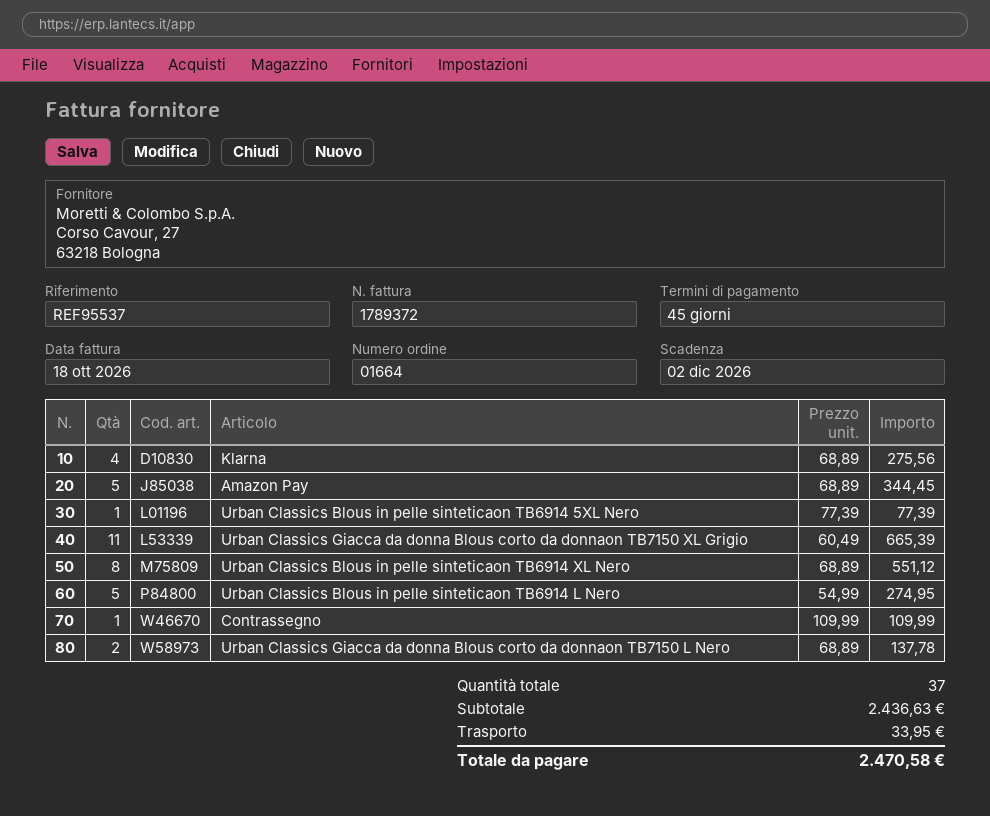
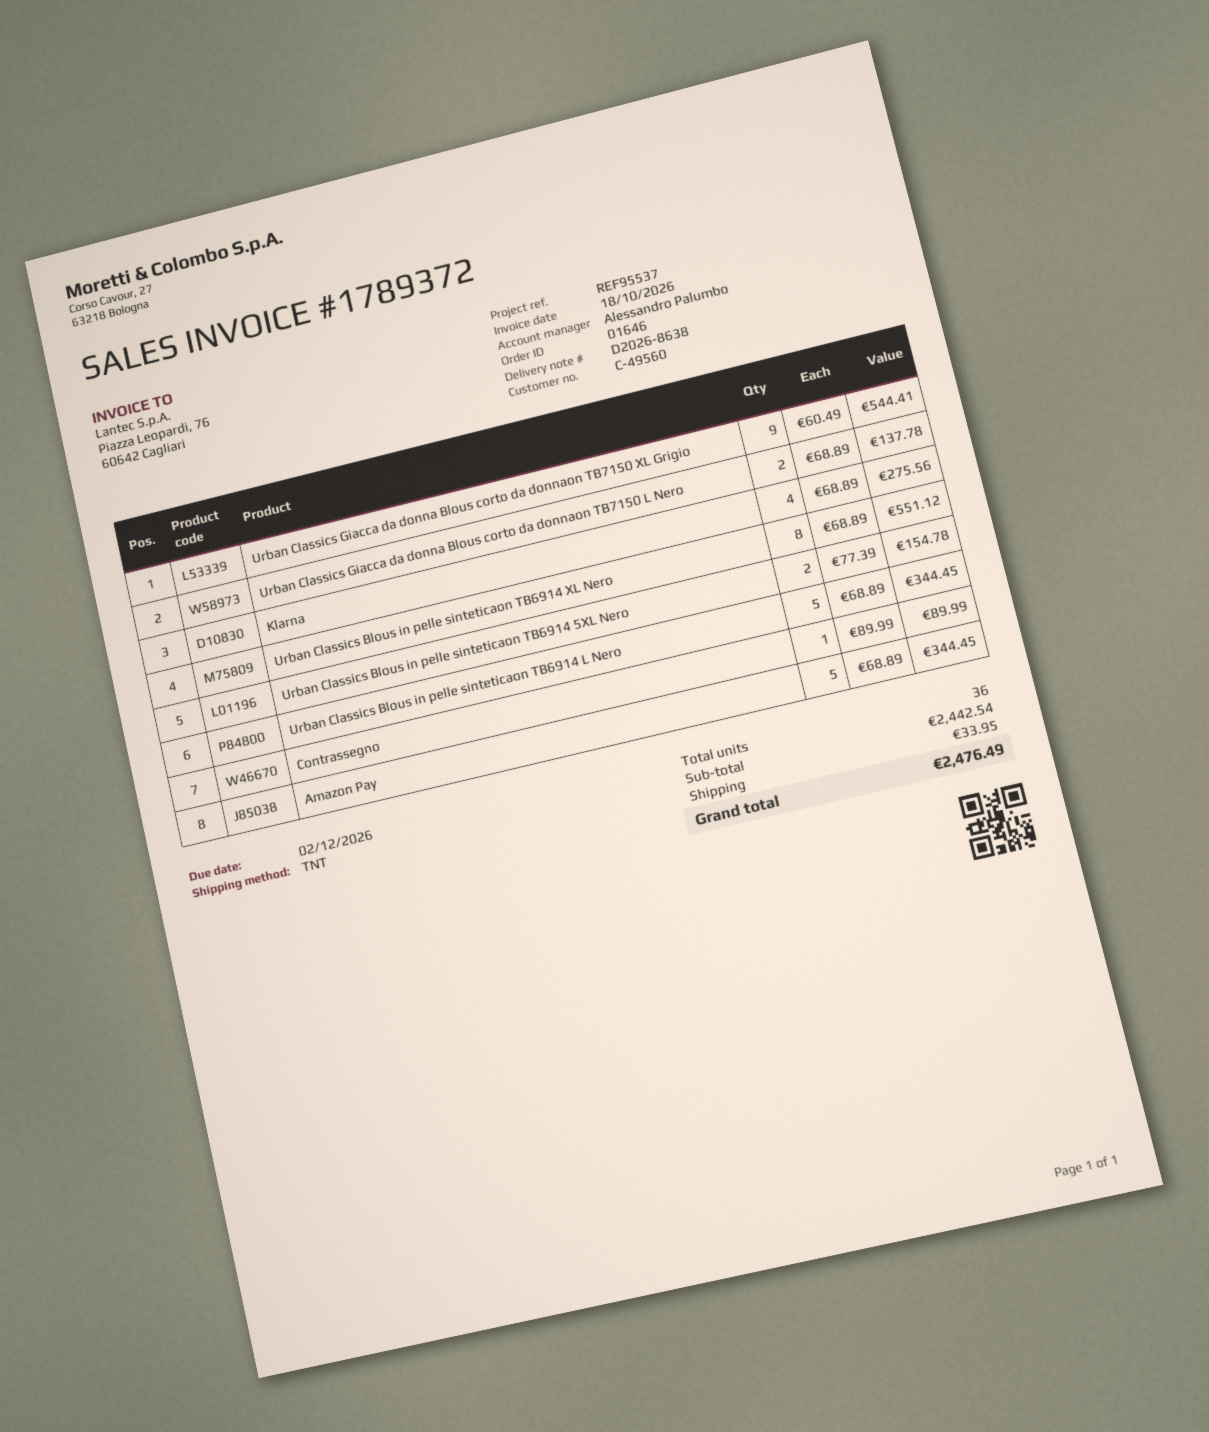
order number: 01664 -> 01646
Urban Classics Blous in pelle sinteticaon TB6914 5XL Nero: 1 x 77.39 = 77.39 -> 2 x 77.39 = 154.78
Urban Classics Giacca da donna Blous corto da donnaon TB7150 XL Grigio: 11 x 60.49 = 665.39 -> 9 x 60.49 = 544.41
Urban Classics Blous in pelle sinteticaon TB6914 L Nero: 5 x 54.99 = 274.95 -> 5 x 68.89 = 344.45
Contrassegno: 1 x 109.99 = 109.99 -> 1 x 89.99 = 89.99
total quantity: 37 -> 36
subtotal: 2436.63 -> 2442.54
total: 2470.58 -> 2476.49

